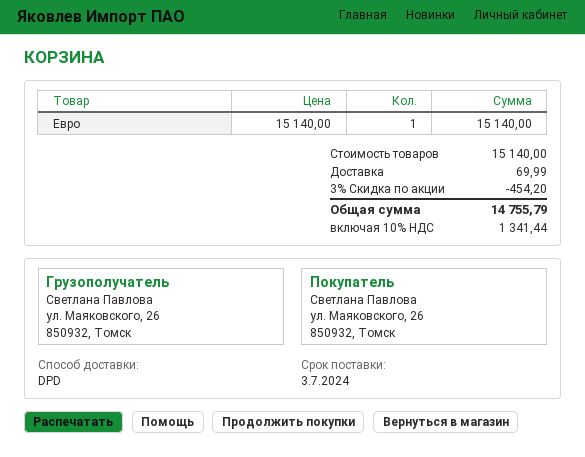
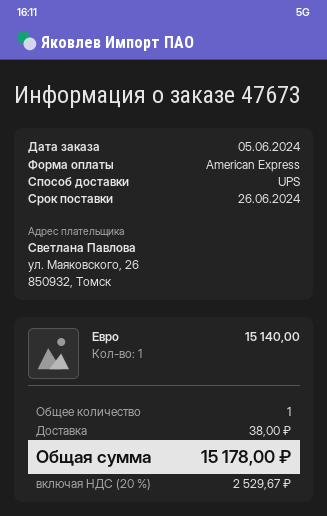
delivery date: 2024-07-03 -> 2024-06-26
shipping method: DPD -> UPS
discount: 3% = 454.20 -> none
shipping: 69.99 -> 38.00
tax: 10% = 1341.44 -> 20% = 2529.67
total: 14755.79 -> 15178.00

